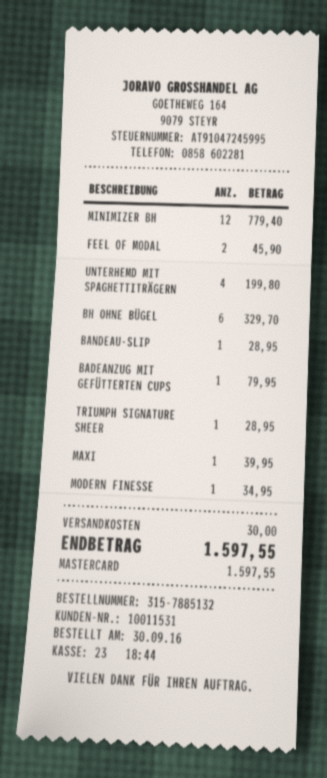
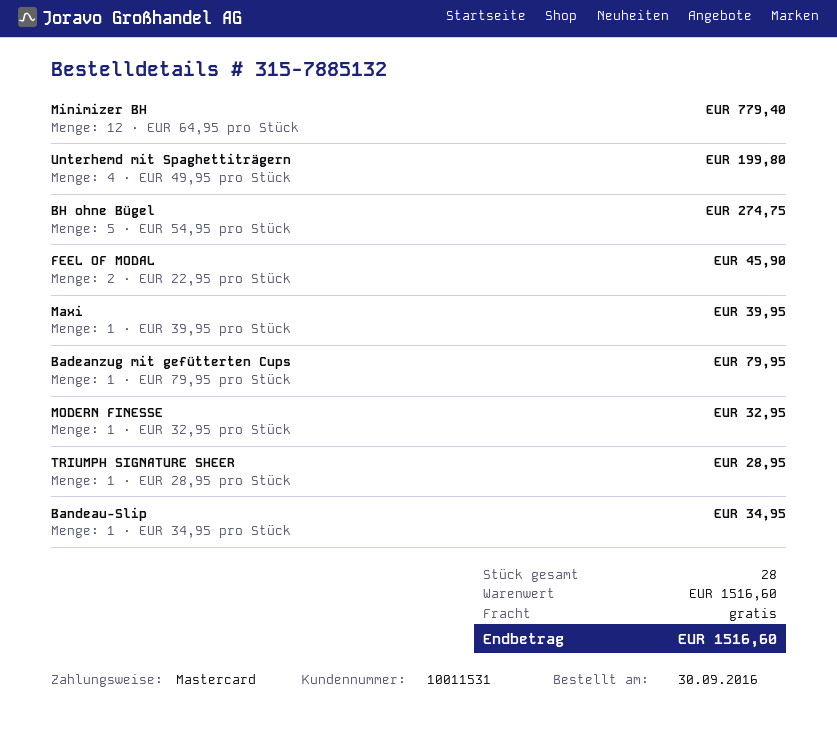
BH OHNE BÜGEL: 6 for 329.70 -> 5 for 274.75
BANDEAU-SLIP: 1 for 28.95 -> 1 for 34.95
MODERN FINESSE: 1 for 34.95 -> 1 for 32.95
shipping: 30.00 -> 0.00
total: 1597.55 -> 1516.60

